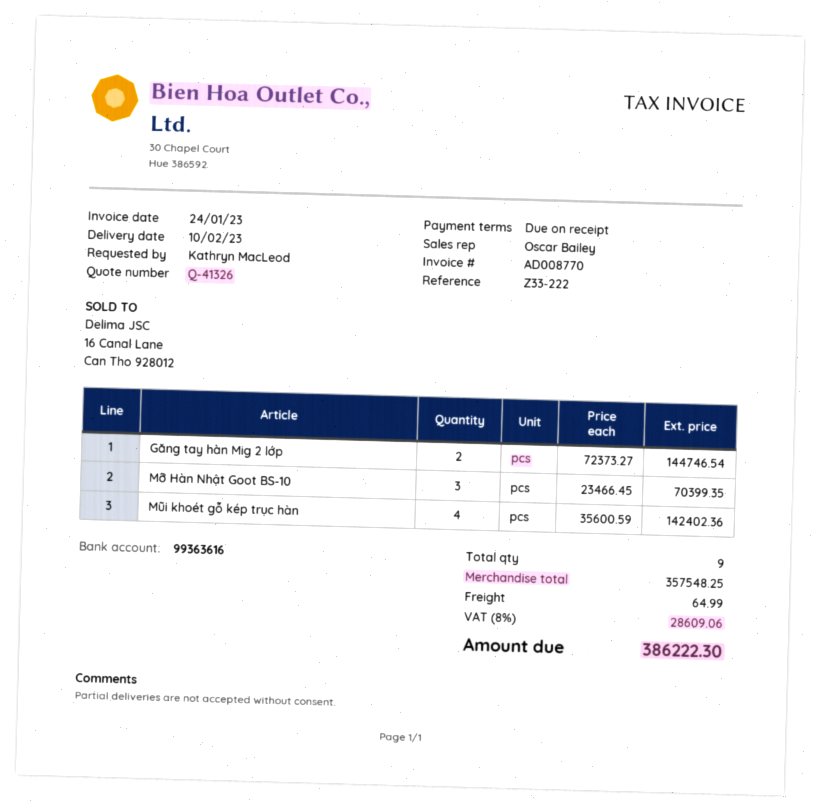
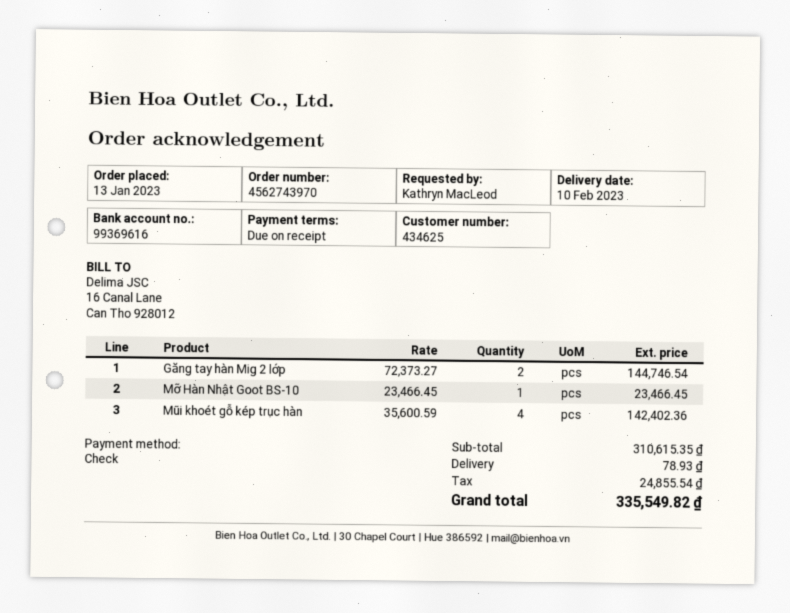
bank account: 99363616 -> 99369616
Mỡ Hàn Nhật Goot BS-10: 3 x 23466.45 = 70399.35 -> 1 x 23466.45 = 23466.45
subtotal: 357548.25 -> 310615.35
shipping: 64.99 -> 78.93
tax: 28609.06 -> 24855.54
total: 386222.30 -> 335549.82

